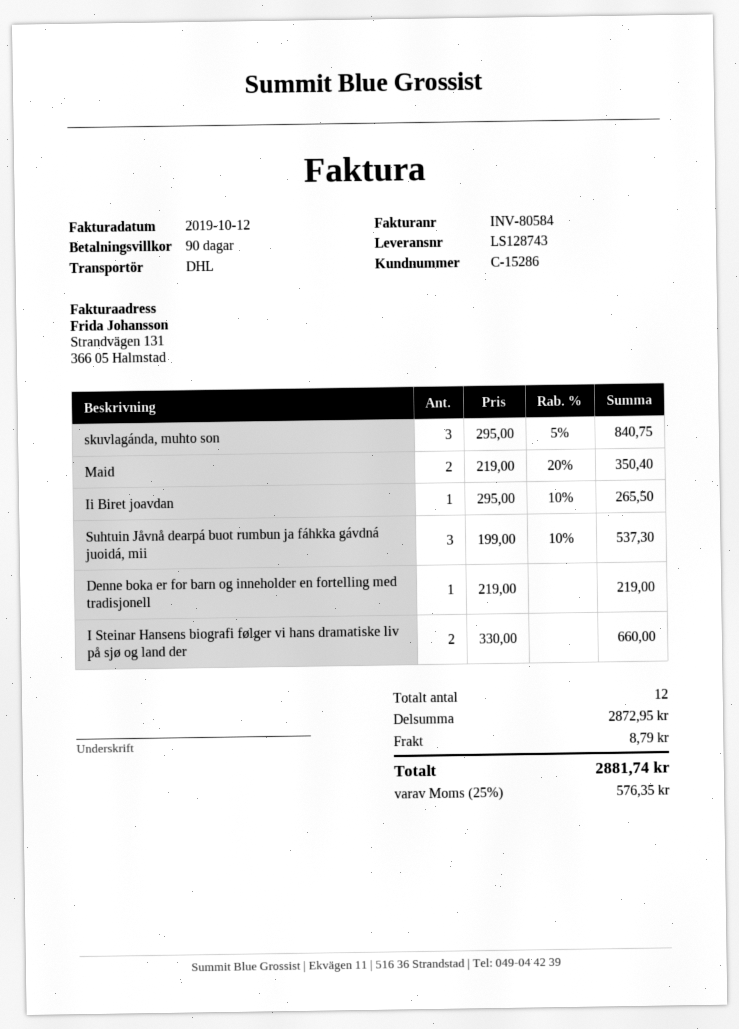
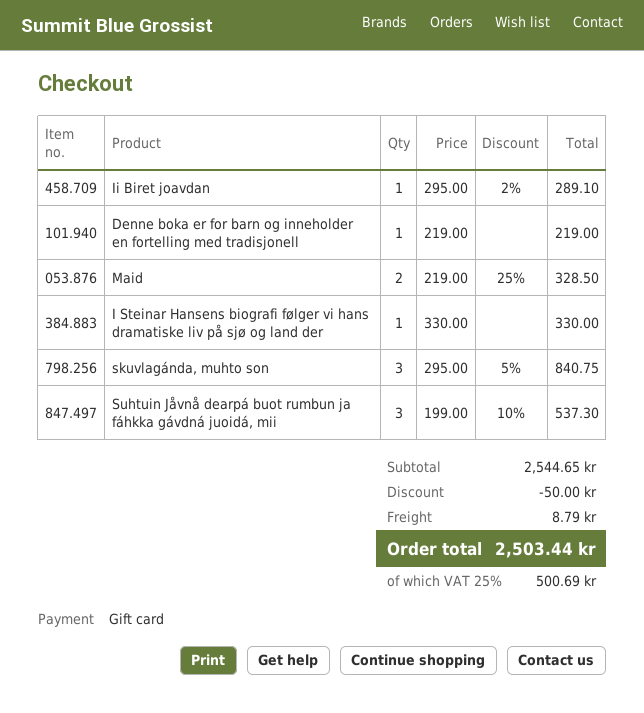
Maid: 2 x 219.00 - 20% = 350.40 -> 2 x 219.00 - 25% = 328.50
Ii Biret joavdan: 1 x 295.00 - 10% = 265.50 -> 1 x 295.00 - 2% = 289.10
I Steinar Hansens biografi følger vi hans dramatiske liv på sjø og land der: 2 x 330.00 = 660.00 -> 1 x 330.00 = 330.00
subtotal: 2872.95 -> 2544.65
discount: none -> 50.00
tax: 25% = 576.35 -> 25% = 500.69
total: 2881.74 -> 2503.44

